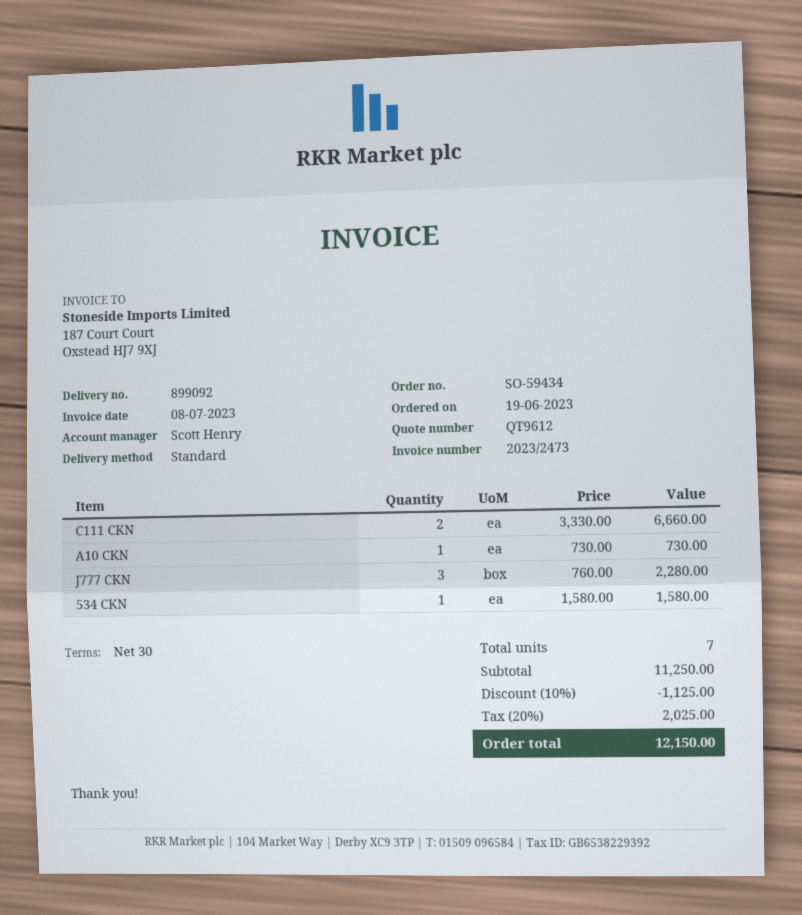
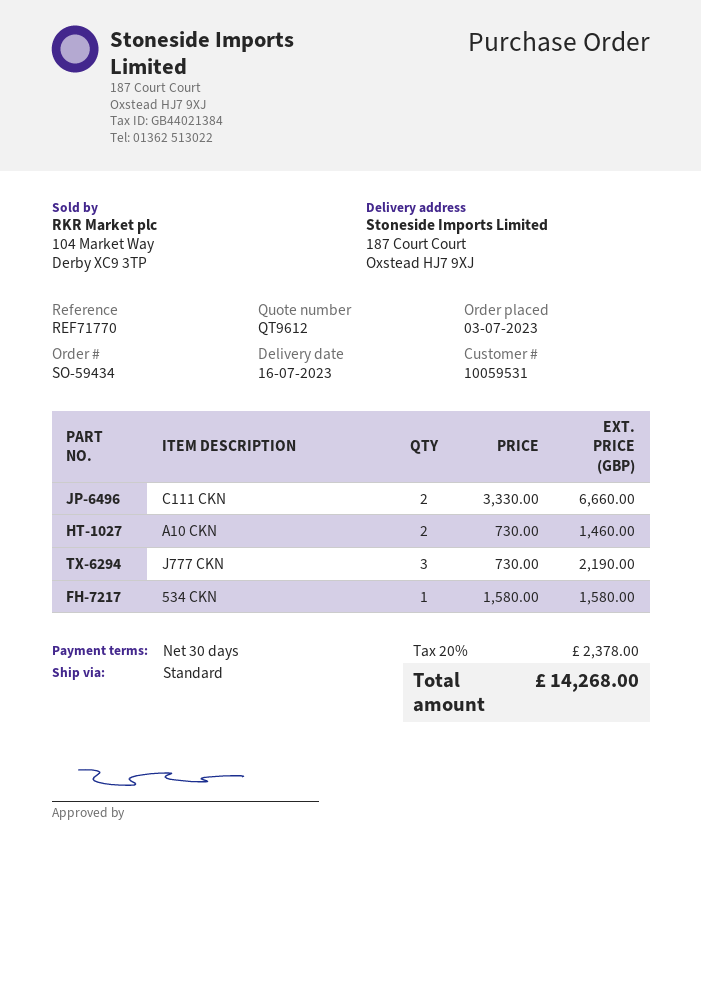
order date: 2023-06-19 -> 2023-07-03
A10 CKN: 1 x 730.00 = 730.00 -> 2 x 730.00 = 1460.00
J777 CKN: 3 x 760.00 = 2280.00 -> 3 x 730.00 = 2190.00
discount: 10% = 1125.00 -> none
tax: 20% = 2025.00 -> 20% = 2378.00
total: 12150.00 -> 14268.00

